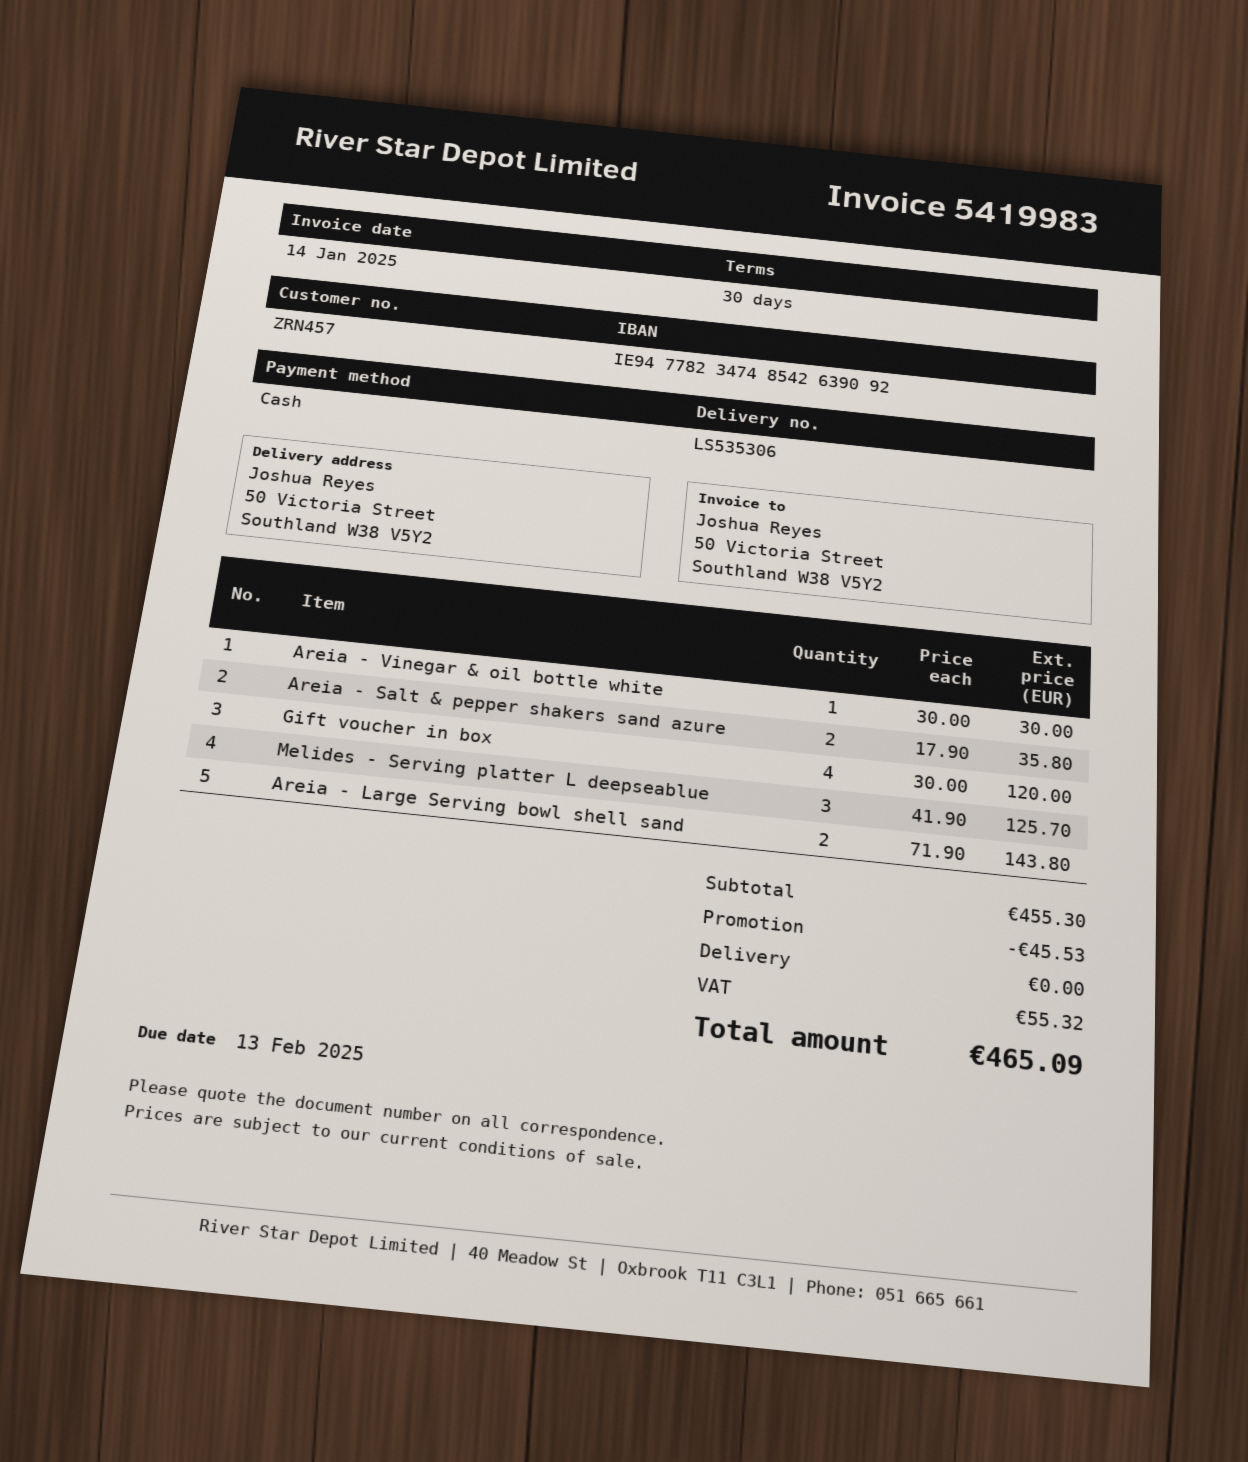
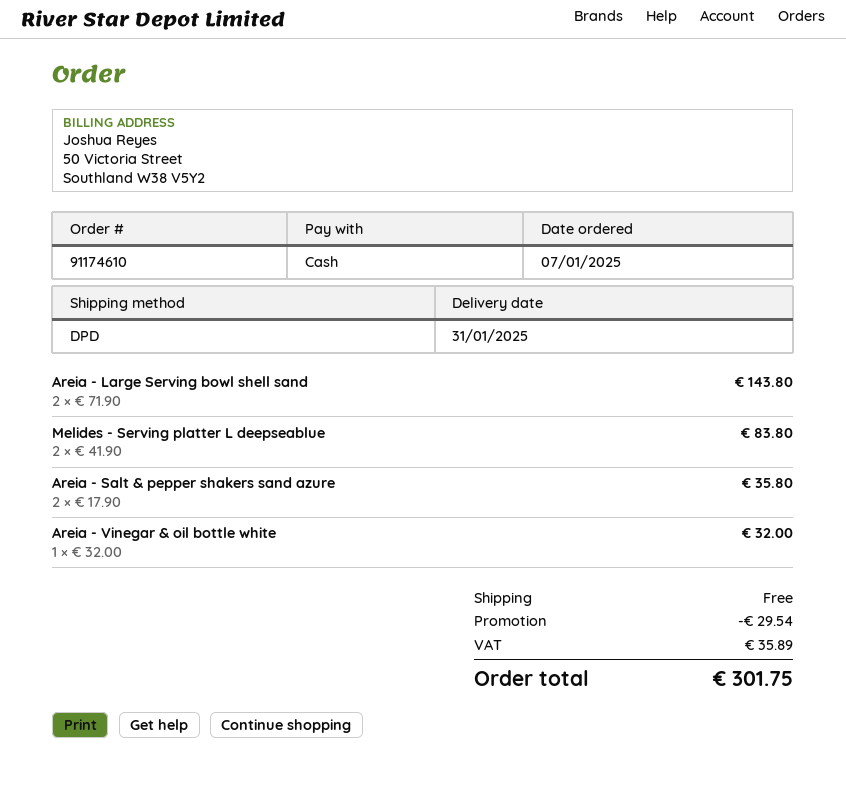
Areia - Vinegar & oil bottle white: 1 x 30.00 = 30.00 -> 1 x 32.00 = 32.00
Gift voucher in box: 4 x 30.00 = 120.00 -> none
Melides - Serving platter L deepseablue: 3 x 41.90 = 125.70 -> 2 x 41.90 = 83.80
discount: 45.53 -> 29.54
tax: 55.32 -> 35.89
total: 465.09 -> 301.75

